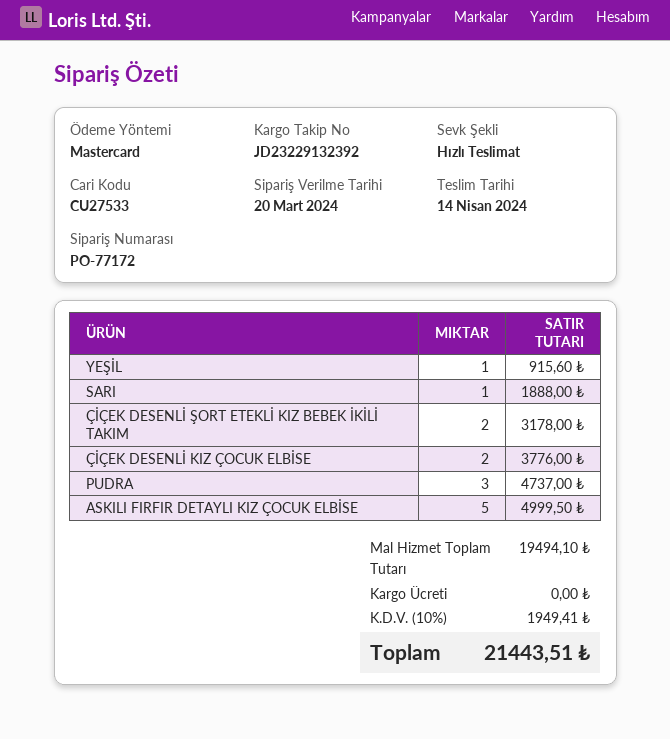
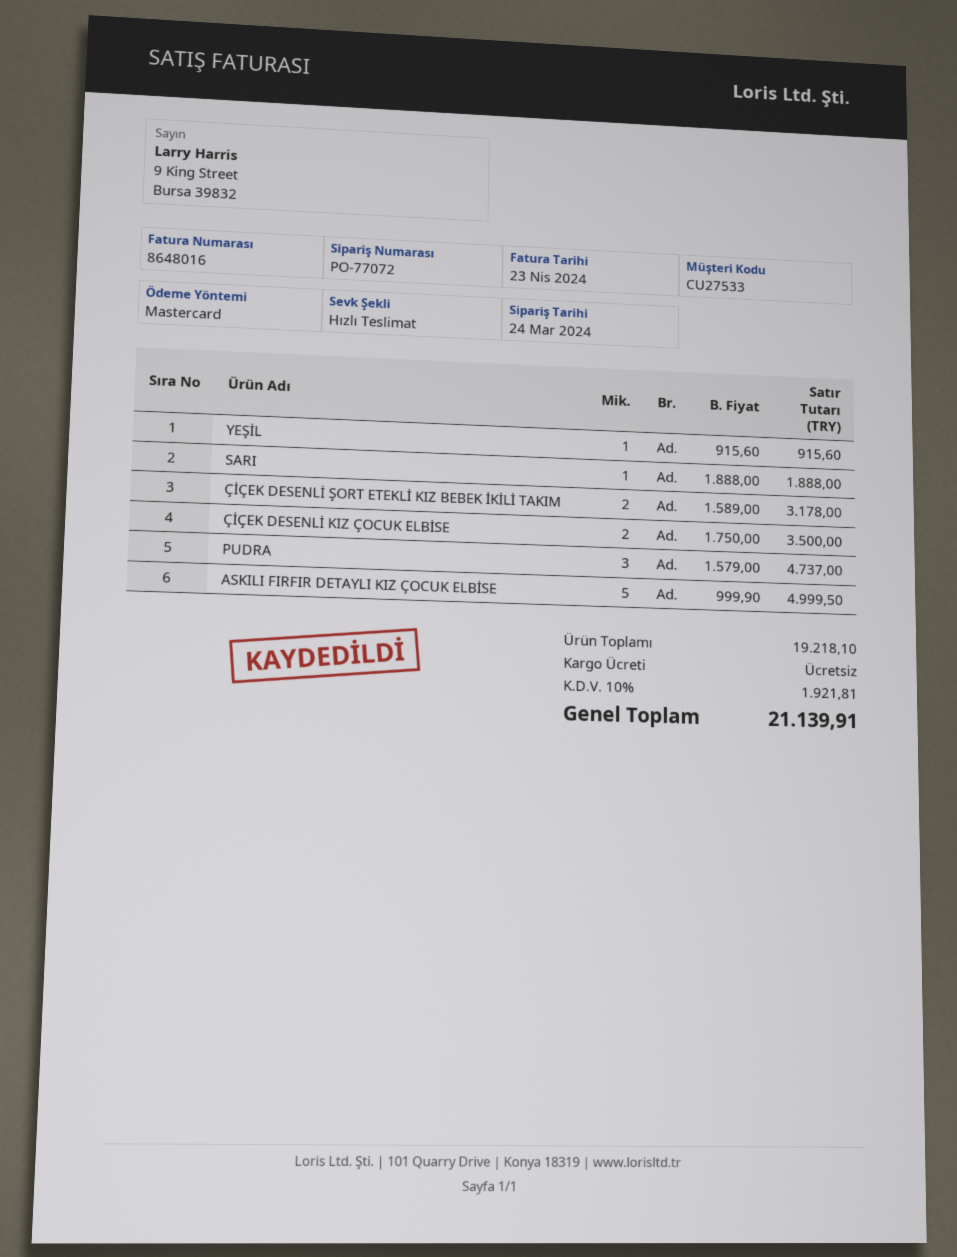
order number: PO-77172 -> PO-77072
order date: 2024-03-20 -> 2024-03-24
ÇİÇEK DESENLİ KIZ ÇOCUK ELBİSE: 2 for 3776.00 -> 2 for 3500.00
subtotal: 19494.10 -> 19218.10
tax: 10% = 1949.41 -> 10% = 1921.81
total: 21443.51 -> 21139.91

